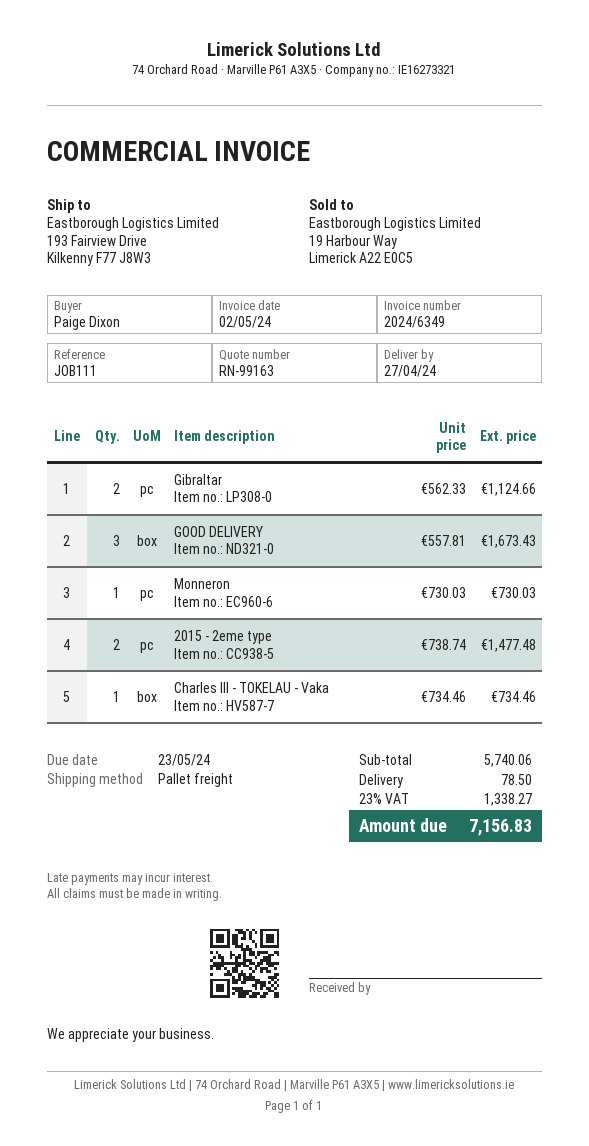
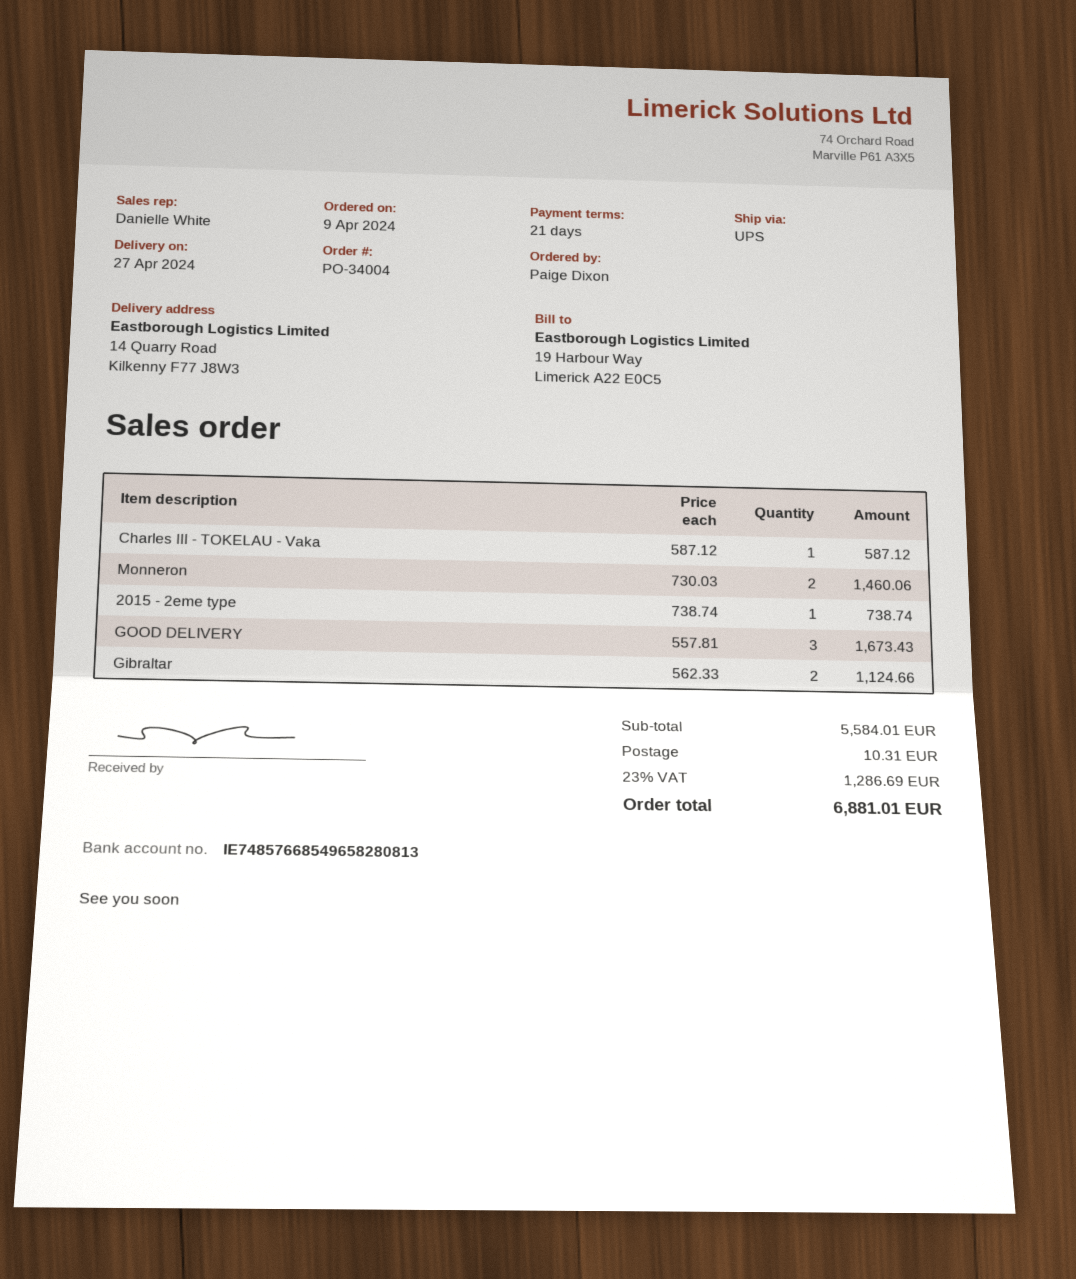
shipping method: pallet freight -> UPS
ship to: 193 Fairview Drive, Kilkenny F77 J8W3 -> 14 Quarry Road, Kilkenny F77 J8W3
Monneron: 1 x 730.03 = 730.03 -> 2 x 730.03 = 1460.06
2015 - 2eme type: 2 x 738.74 = 1477.48 -> 1 x 738.74 = 738.74
Charles III - TOKELAU - Vaka: 1 x 734.46 = 734.46 -> 1 x 587.12 = 587.12
subtotal: 5740.06 -> 5584.01
shipping: 78.50 -> 10.31
tax: 23% = 1338.27 -> 23% = 1286.69
total: 7156.83 -> 6881.01

